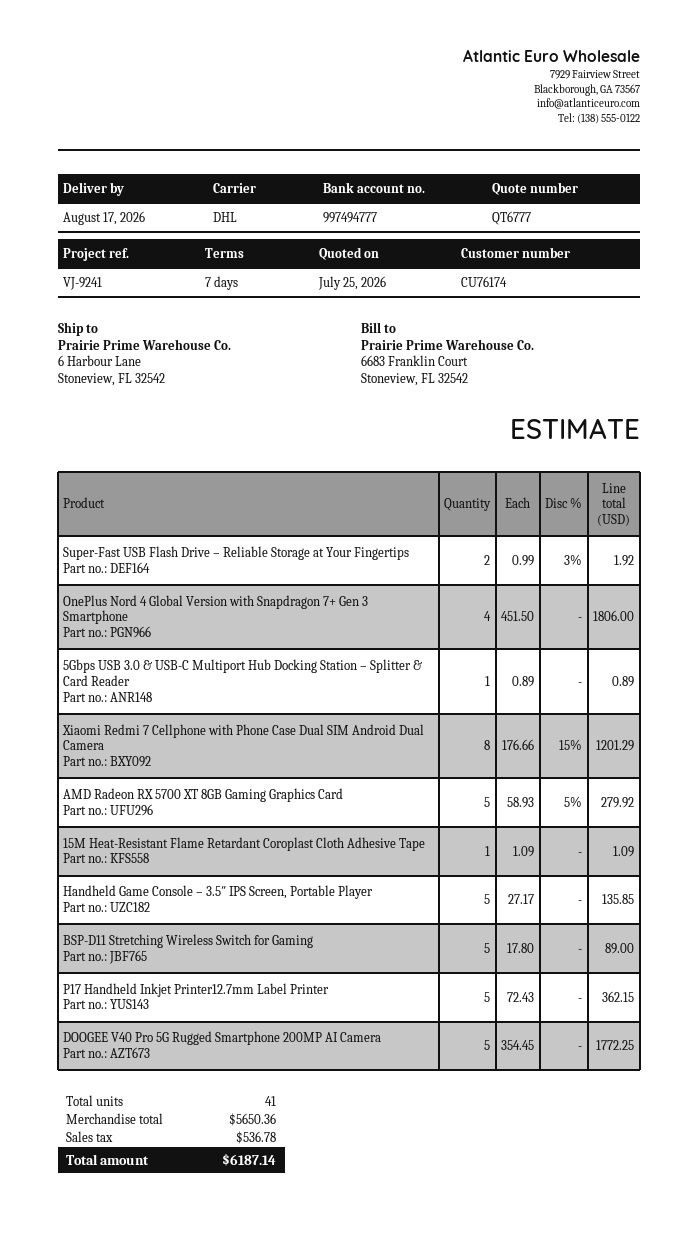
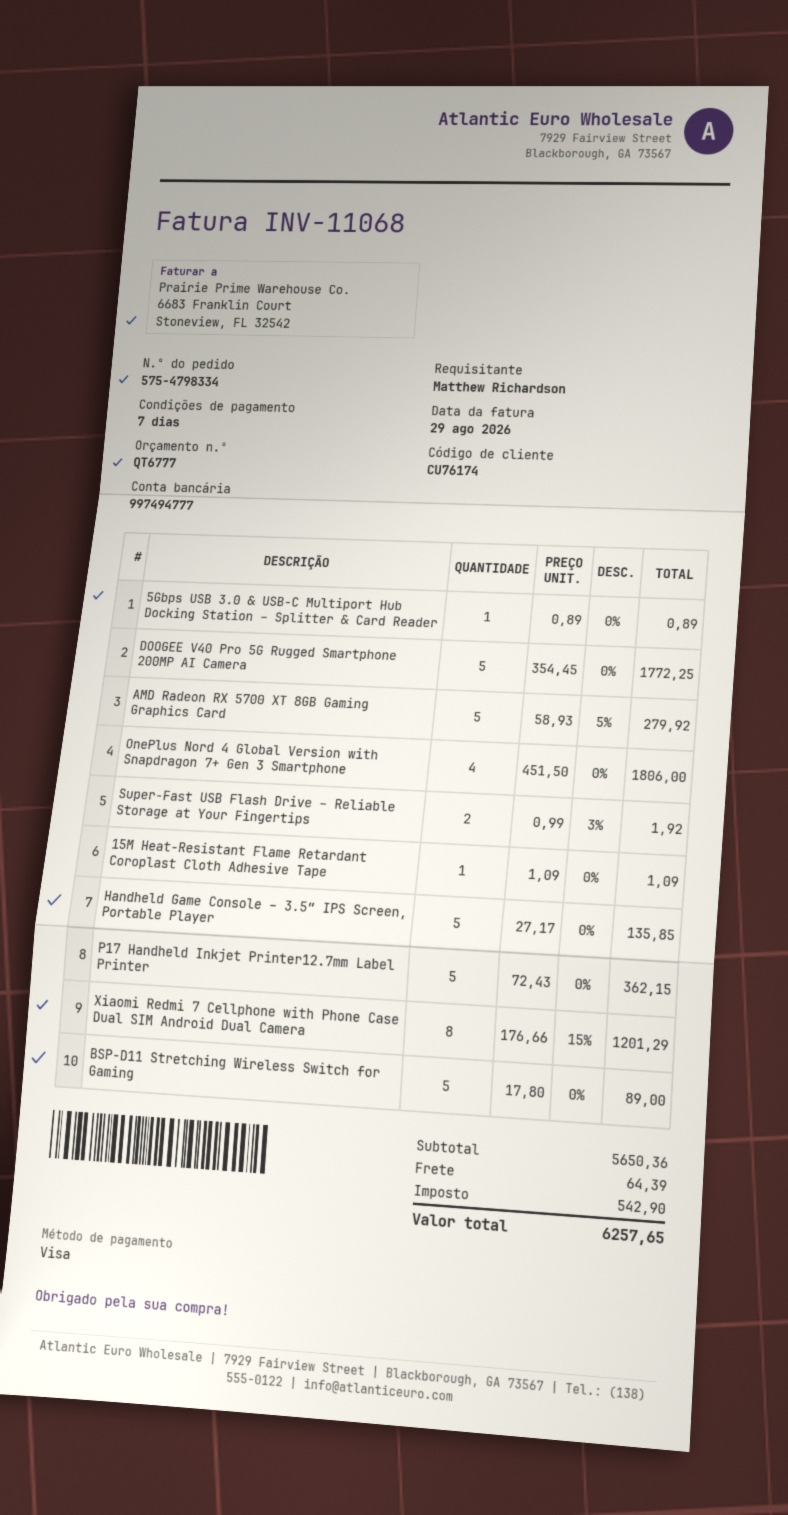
shipping: none -> 64.39
tax: 536.78 -> 542.90
total: 6187.14 -> 6257.65

